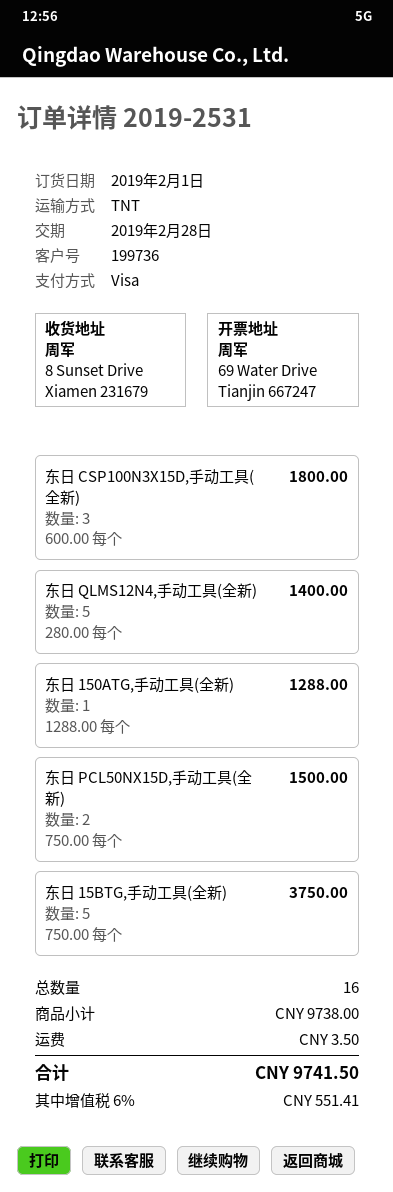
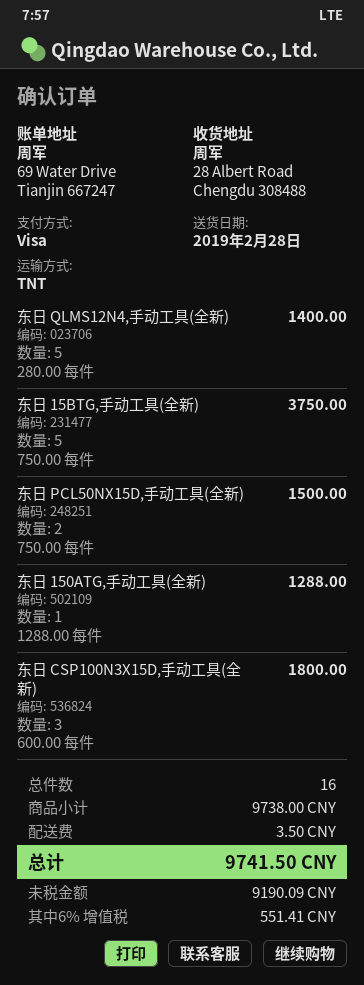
ship to: 8 Sunset Drive, Xiamen 231679 -> 28 Albert Road, Chengdu 308488

